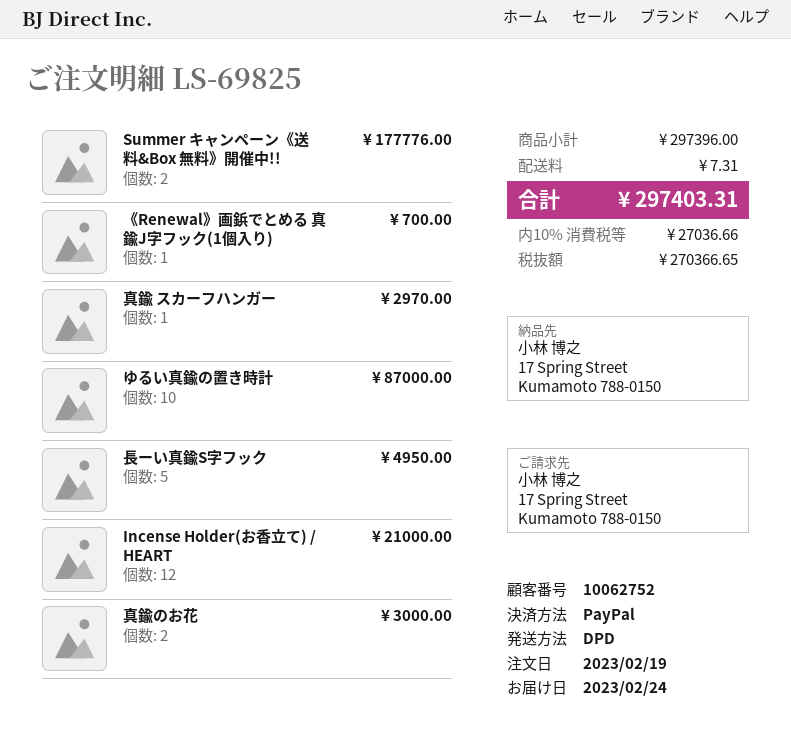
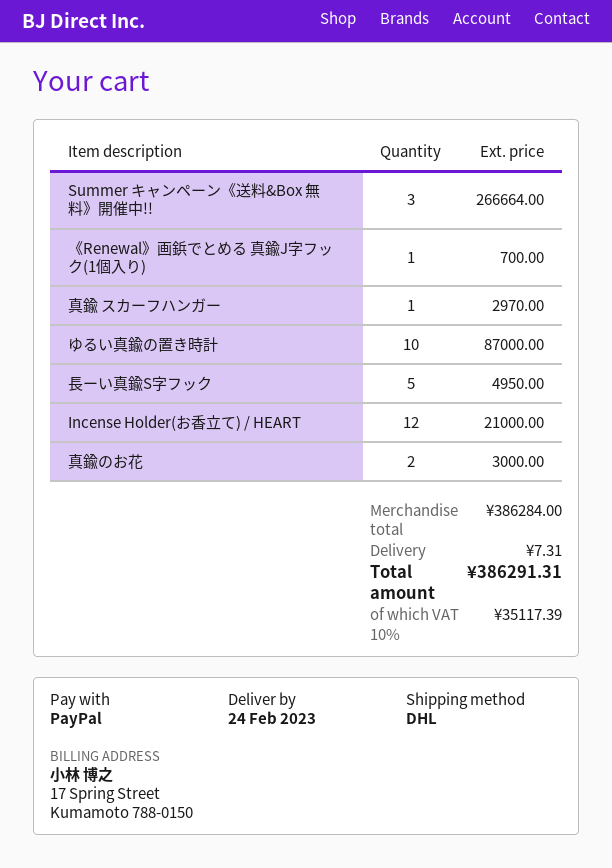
shipping method: DPD -> DHL
Summer キャンペーン《送料&Box 無料》開催中!!: 2 for 177776.00 -> 3 for 266664.00
subtotal: 297396.00 -> 386284.00
tax: 10% = 27036.66 -> 10% = 35117.39
total: 297403.31 -> 386291.31

